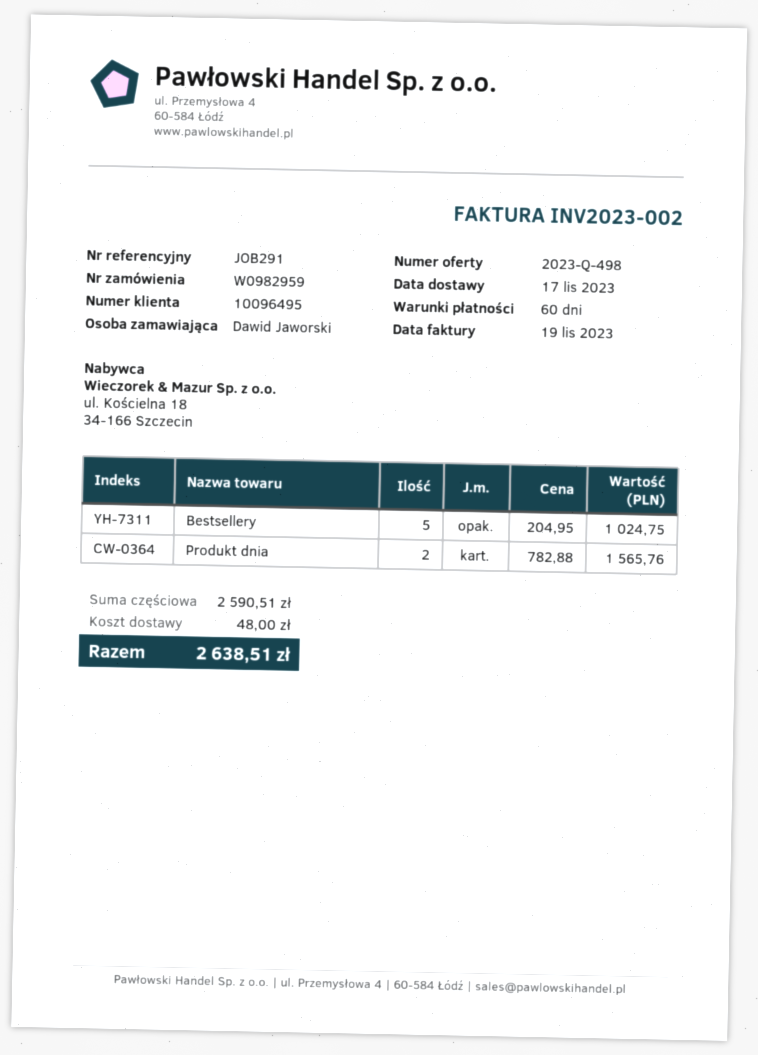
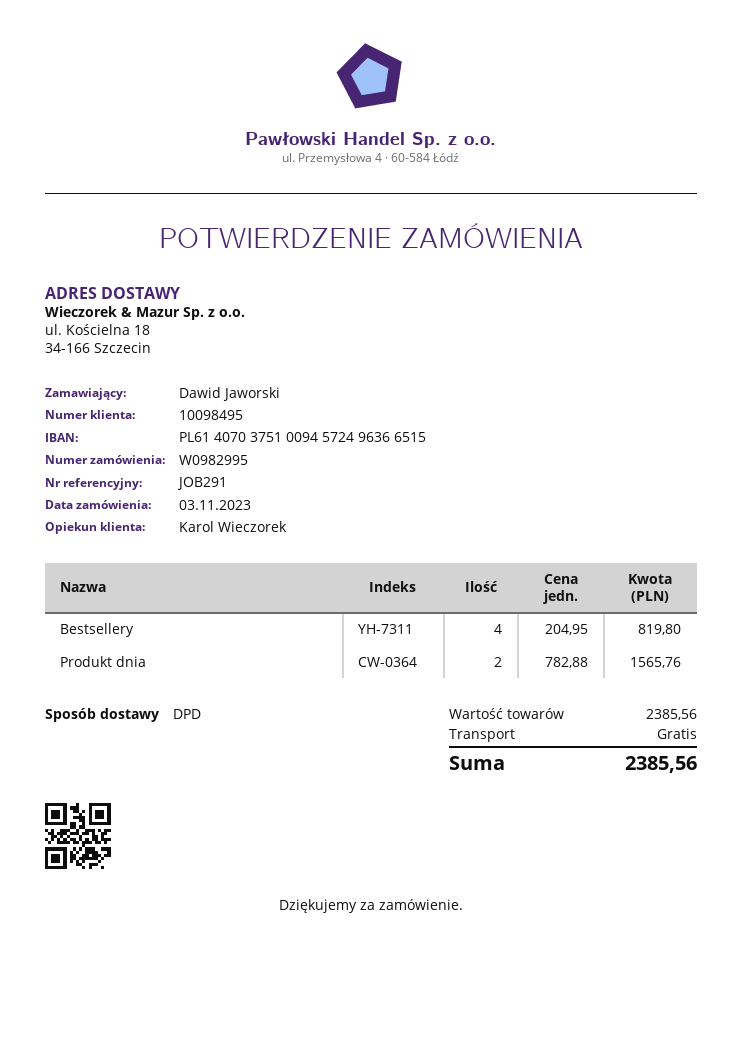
order number: W0982959 -> W0982995
customer number: 10096495 -> 10098495
Bestsellery: 5 x 204.95 = 1024.75 -> 4 x 204.95 = 819.80
subtotal: 2590.51 -> 2385.56
shipping: 48.00 -> 0.00
total: 2638.51 -> 2385.56

